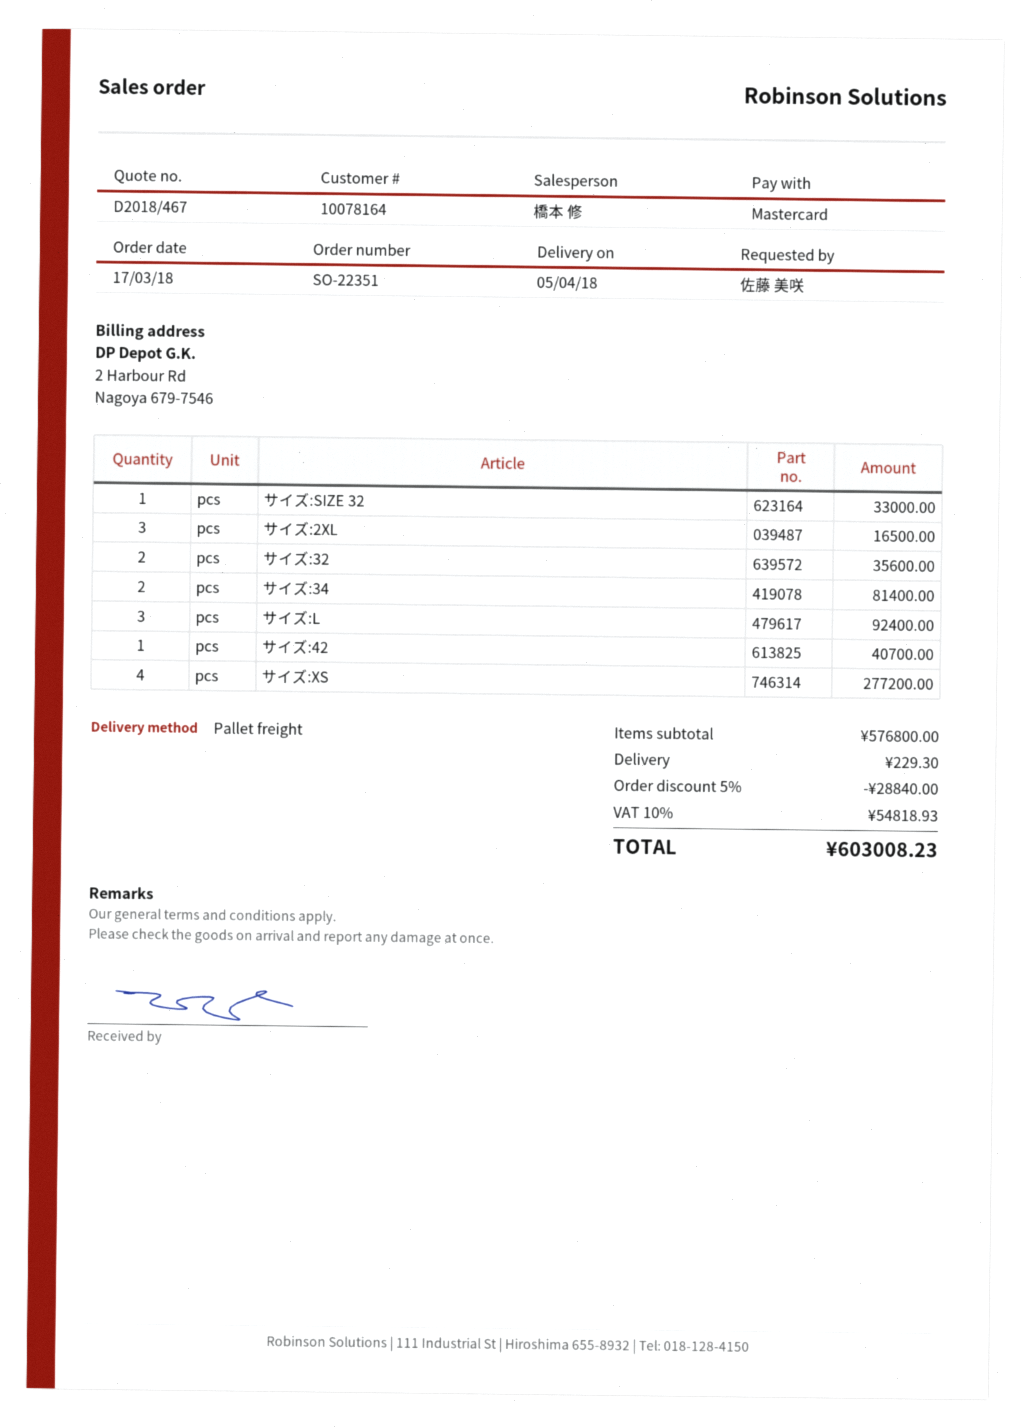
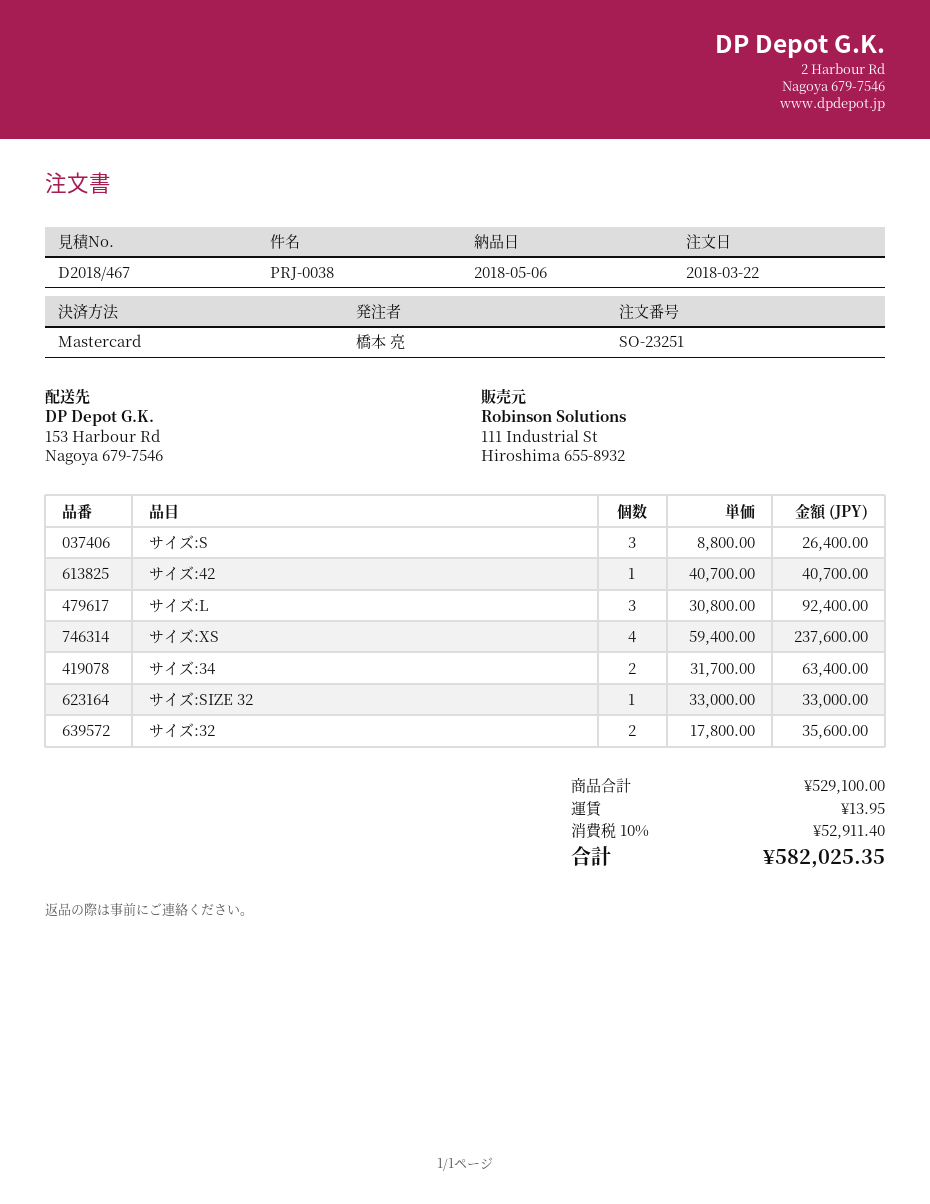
order number: SO-22351 -> SO-23251
order date: 2018-03-17 -> 2018-03-22
delivery date: 2018-04-05 -> 2018-05-06
ordered by: 佐藤 美咲 -> 橋本 亮
サイズ:2XL: 3 for 16500.00 -> none
サイズ:34: 2 for 81400.00 -> 2 for 63400.00
サイズ:XS: 4 for 277200.00 -> 4 for 237600.00
サイズ:S: none -> 3 for 26400.00
subtotal: 576800.00 -> 529100.00
discount: 5% = 28840.00 -> none
shipping: 229.30 -> 13.95
tax: 10% = 54818.93 -> 10% = 52911.40
total: 603008.23 -> 582025.35

